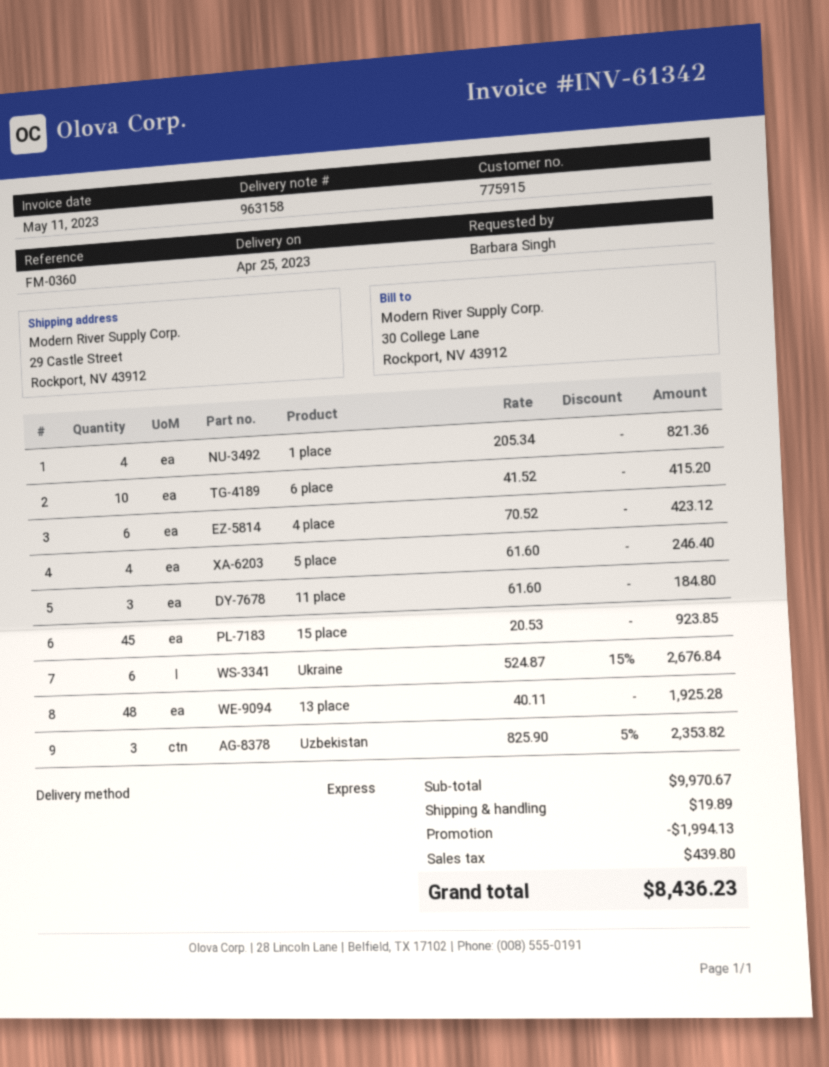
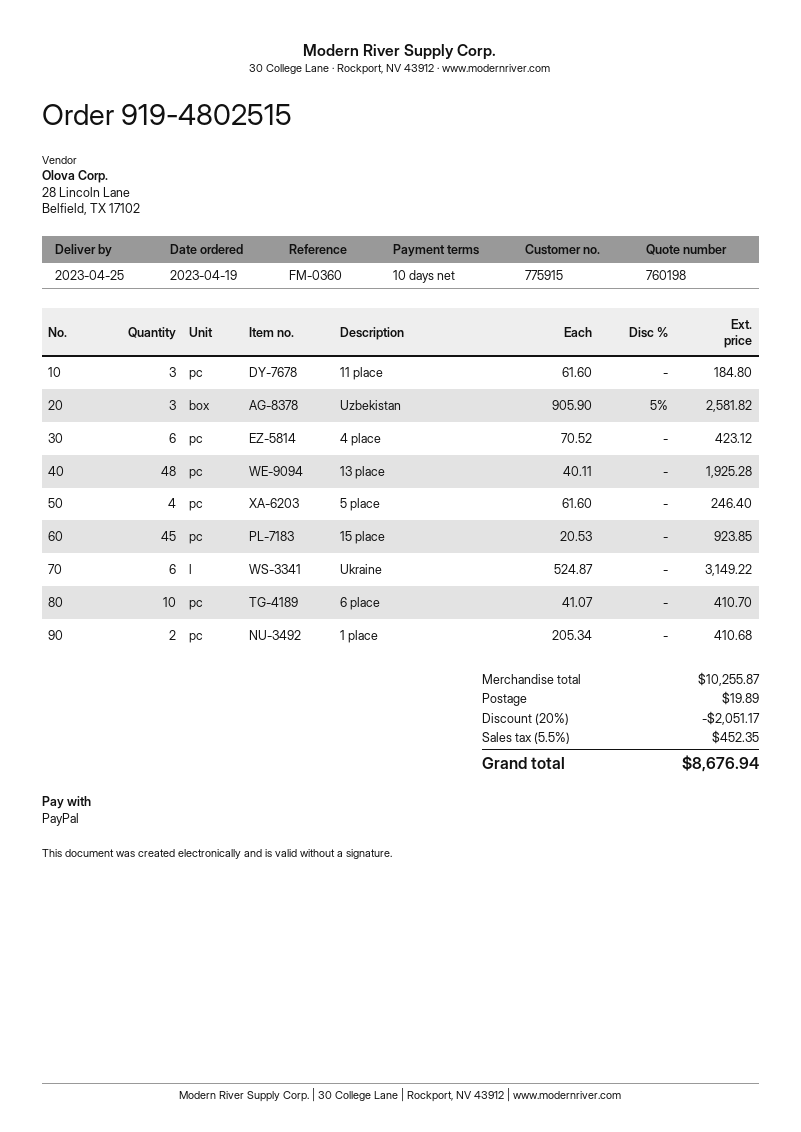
1 place: 4 x 205.34 = 821.36 -> 2 x 205.34 = 410.68
6 place: 10 x 41.52 = 415.20 -> 10 x 41.07 = 410.70
Ukraine: 6 x 524.87 - 15% = 2676.84 -> 6 x 524.87 = 3149.22
Uzbekistan: 3 x 825.90 - 5% = 2353.82 -> 3 x 905.90 - 5% = 2581.82
subtotal: 9970.67 -> 10255.87
discount: 1994.13 -> 2051.17
tax: 439.80 -> 452.35
total: 8436.23 -> 8676.94

